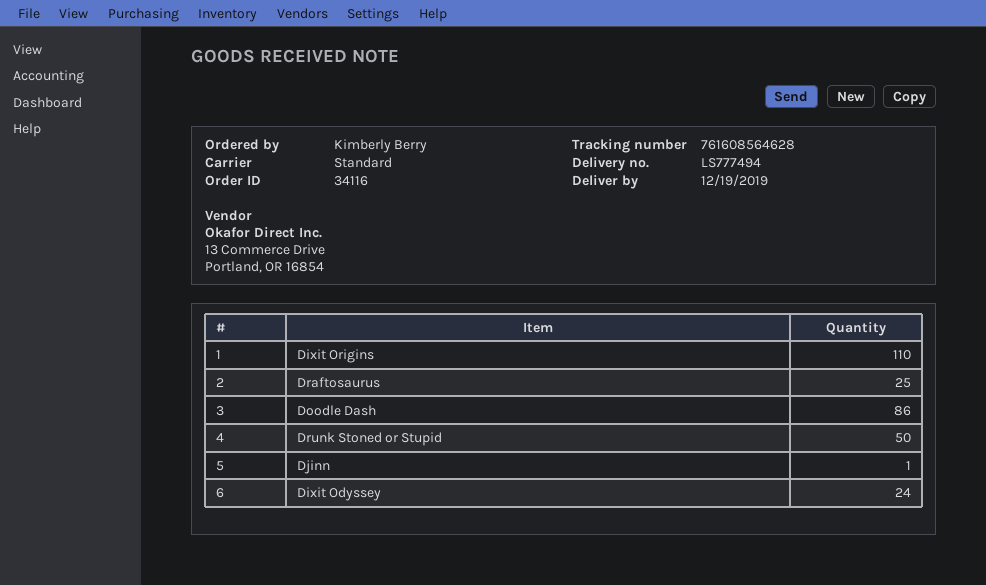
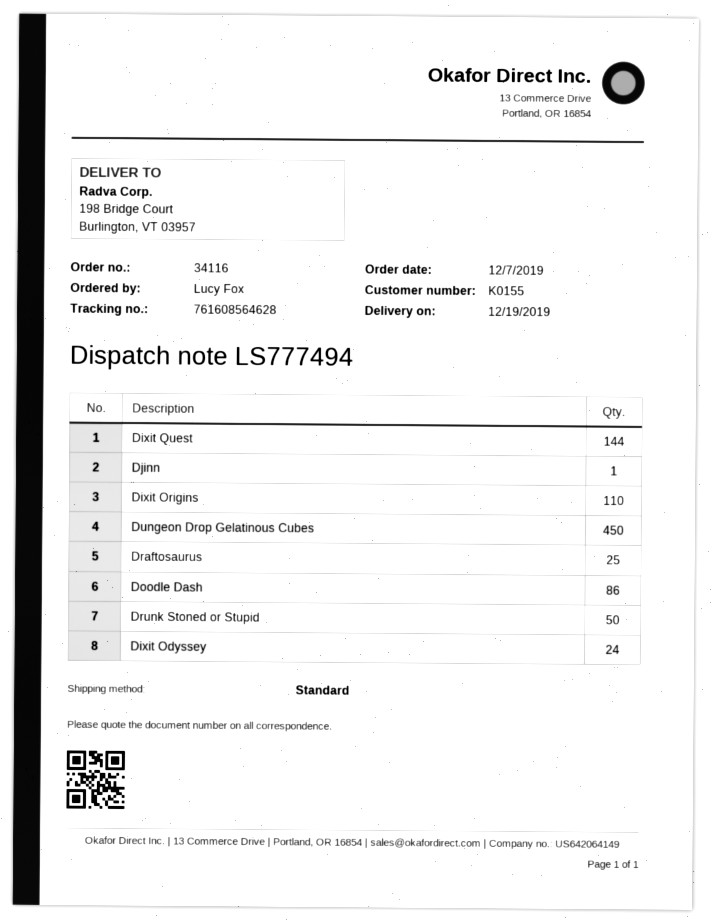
ordered by: Kimberly Berry -> Lucy Fox
Dixit Quest: none -> 144
Dungeon Drop Gelatinous Cubes: none -> 450

